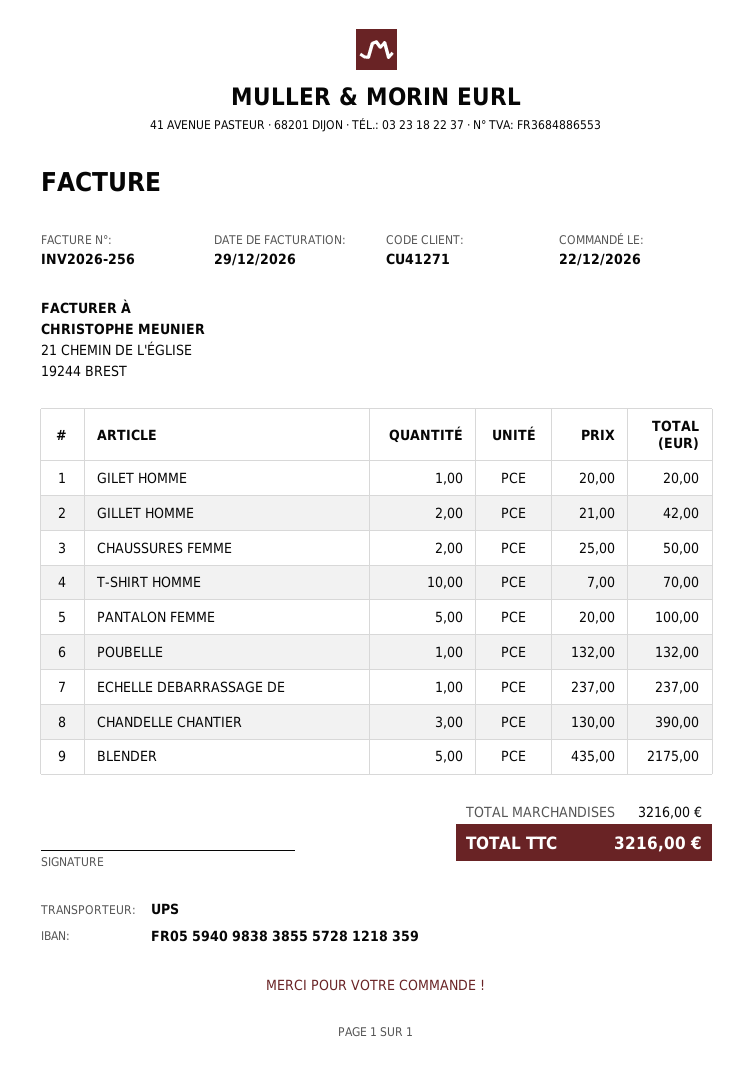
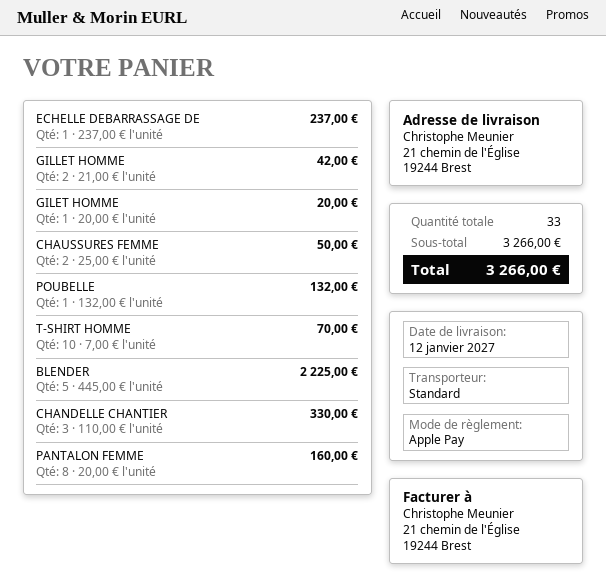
shipping method: UPS -> standard
PANTALON FEMME: 5 x 20.00 = 100.00 -> 8 x 20.00 = 160.00
CHANDELLE CHANTIER: 3 x 130.00 = 390.00 -> 3 x 110.00 = 330.00
BLENDER: 5 x 435.00 = 2175.00 -> 5 x 445.00 = 2225.00
subtotal: 3216.00 -> 3266.00
total: 3216.00 -> 3266.00

